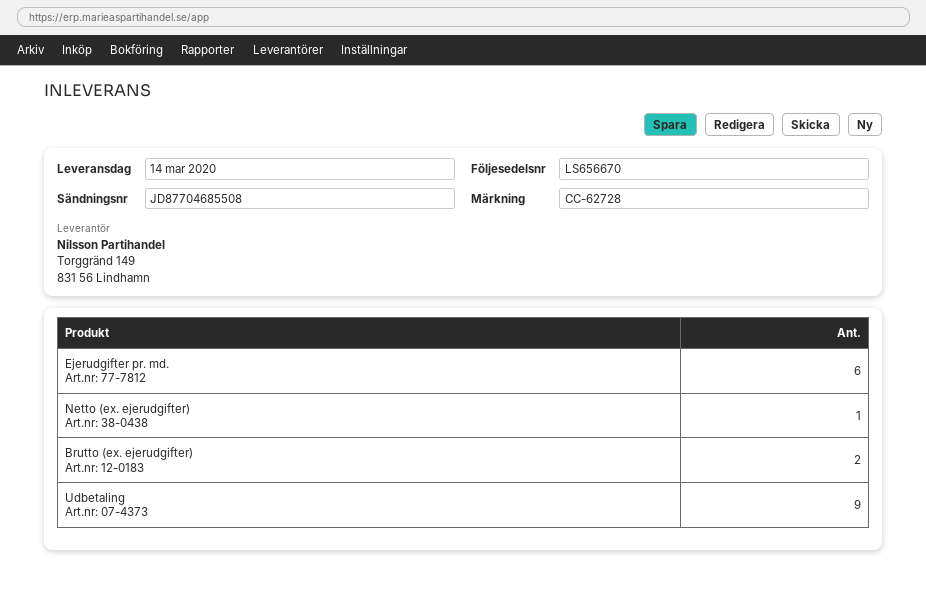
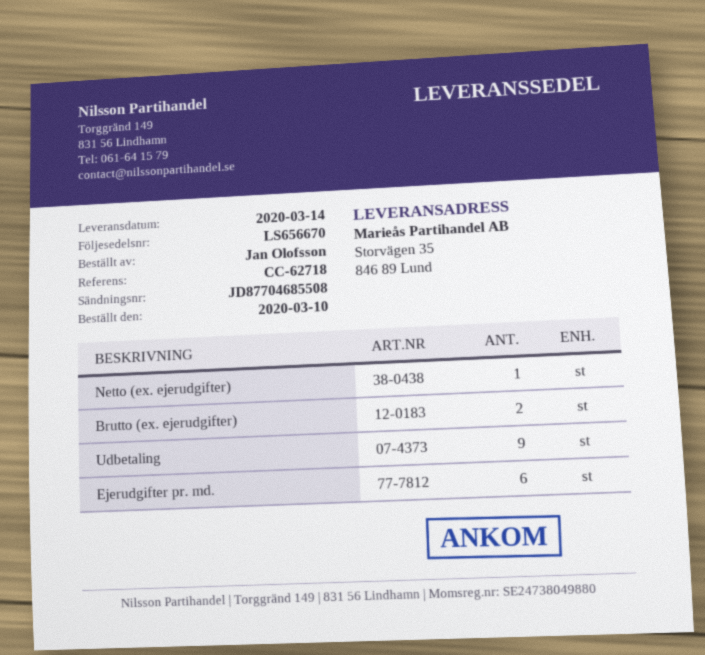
reference: CC-62728 -> CC-62718

